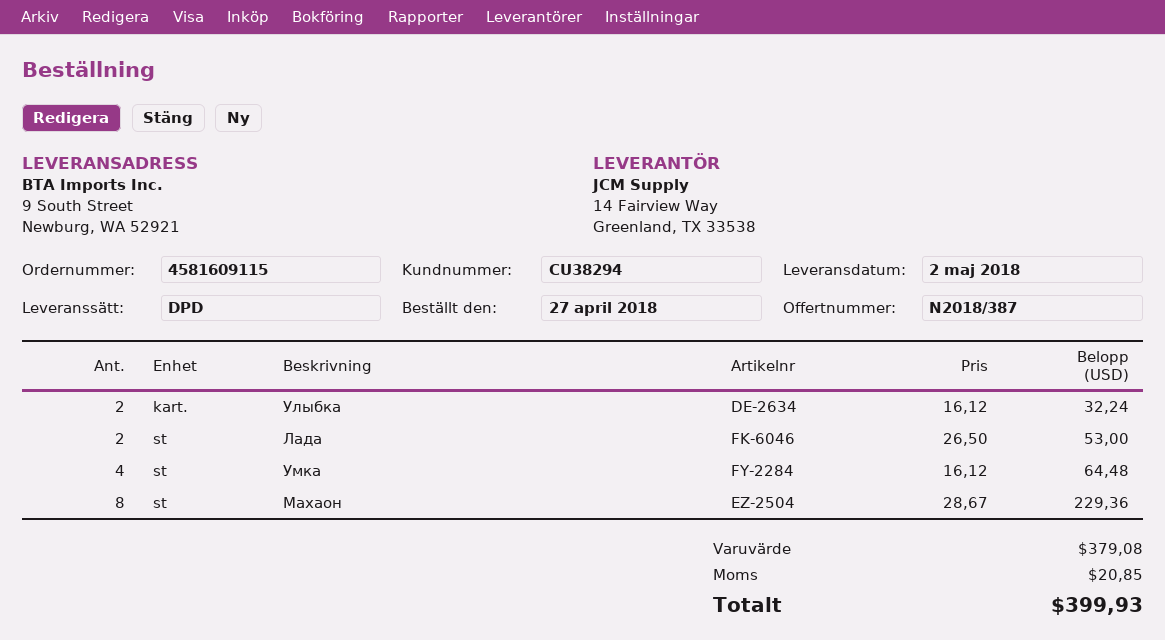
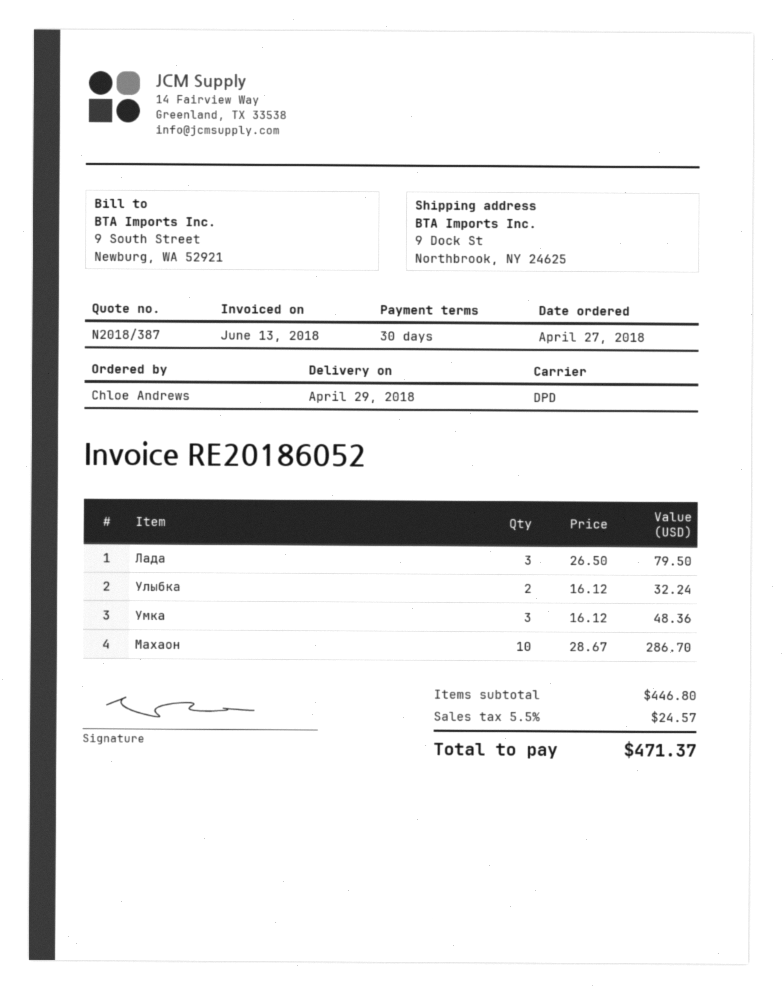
delivery date: 2018-05-02 -> 2018-04-29
ship to: 9 South Street, Newburg, WA 52921 -> 9 Dock St, Northbrook, NY 24625
Лада: 2 x 26.50 = 53.00 -> 3 x 26.50 = 79.50
Умка: 4 x 16.12 = 64.48 -> 3 x 16.12 = 48.36
Махаон: 8 x 28.67 = 229.36 -> 10 x 28.67 = 286.70
subtotal: 379.08 -> 446.80
tax: 20.85 -> 24.57
total: 399.93 -> 471.37

